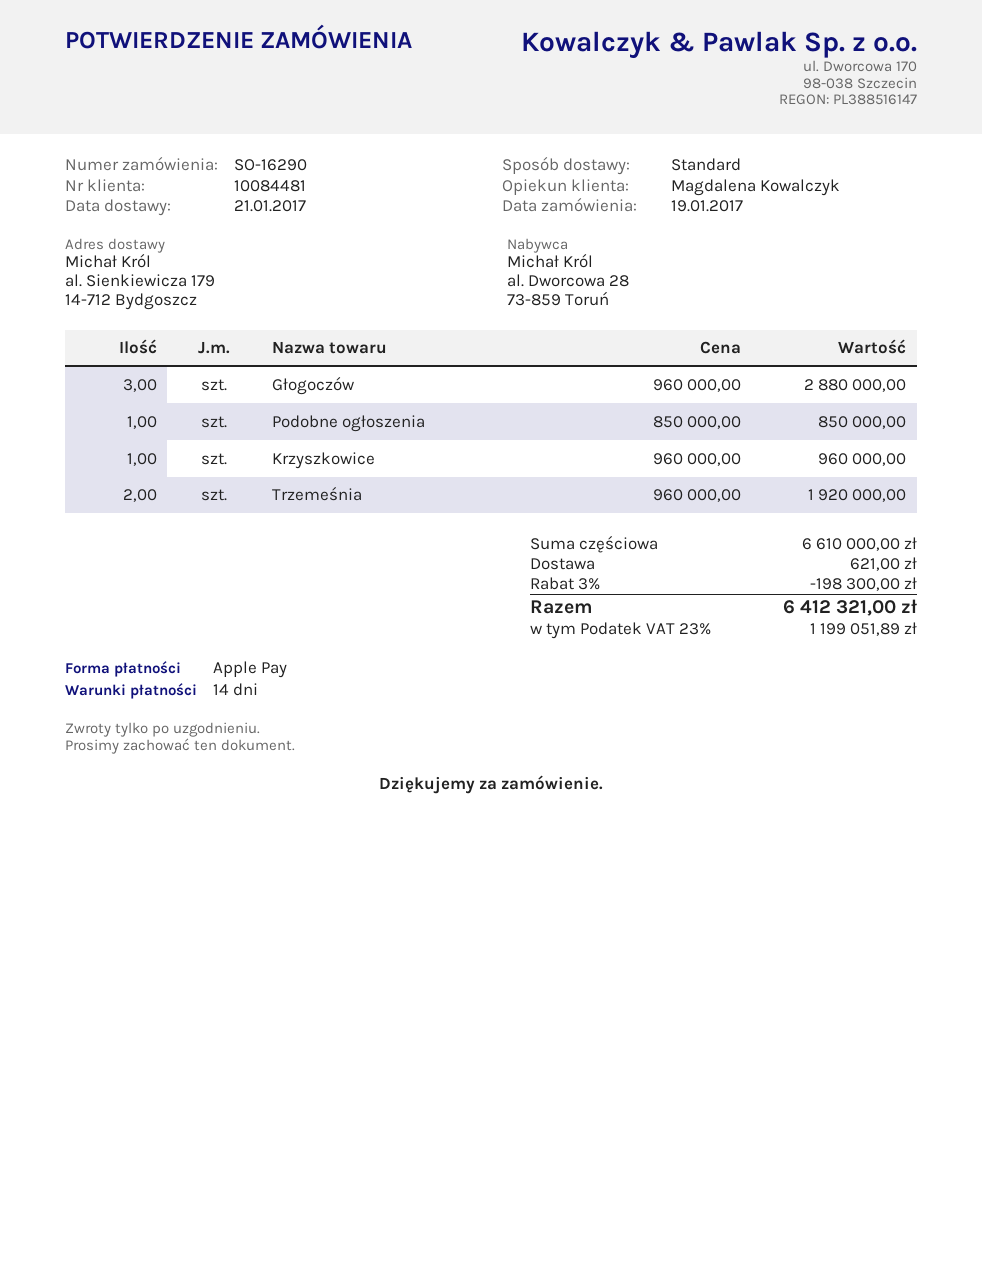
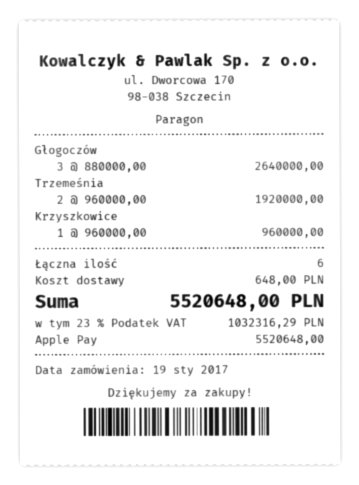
Głogoczów: 3 x 960000.00 = 2880000.00 -> 3 x 880000.00 = 2640000.00
Podobne ogłoszenia: 1 x 850000.00 = 850000.00 -> none
discount: 3% = 198300.00 -> none
shipping: 621.00 -> 648.00
tax: 23% = 1199051.89 -> 23% = 1032316.29
total: 6412321.00 -> 5520648.00

